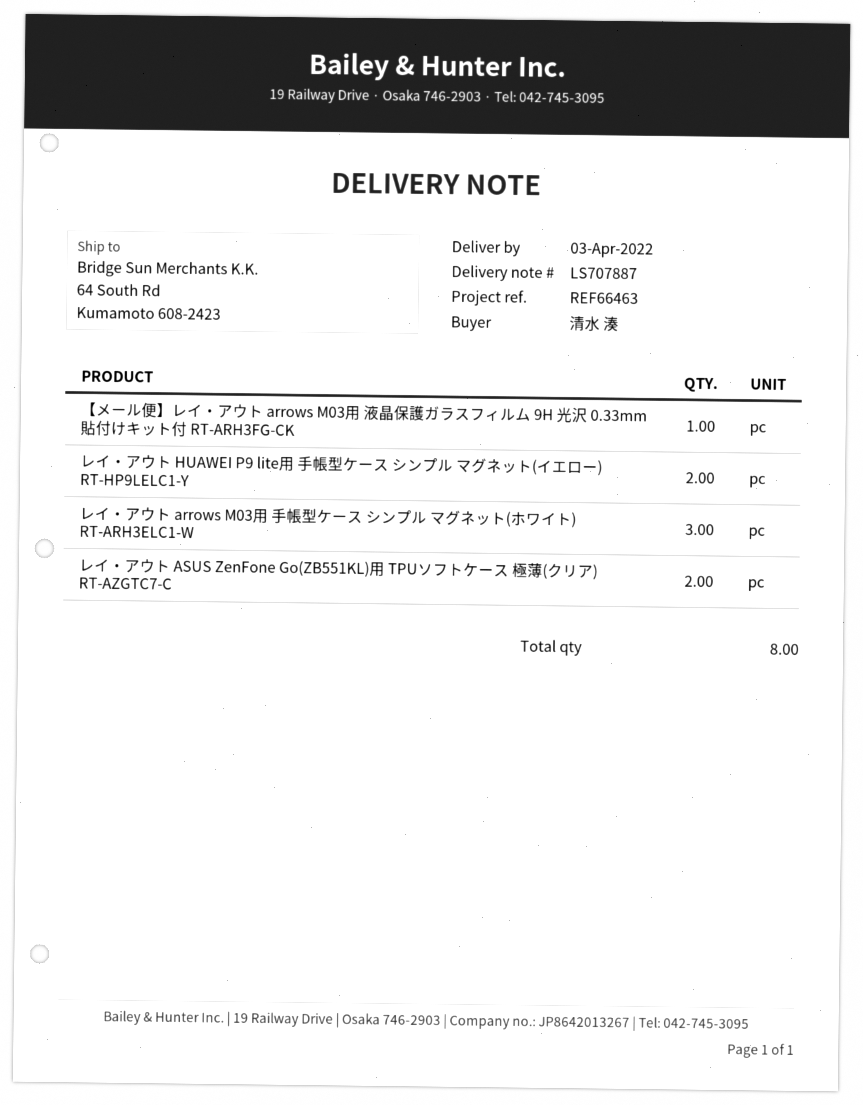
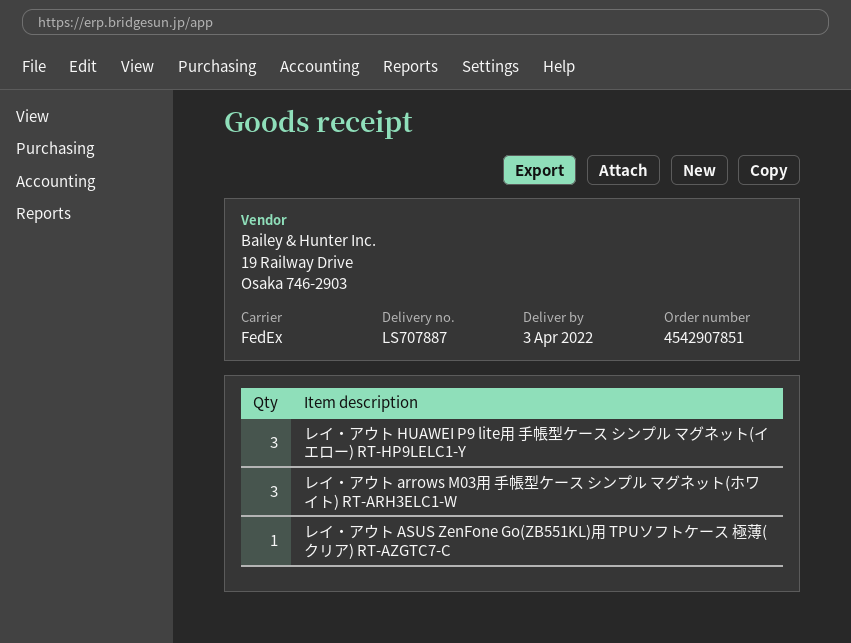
【メール便】レイ・アウト arrows M03用 液晶保護ガラスフィルム 9H 光沢 0.33mm 貼付けキット付 RT-ARH3FG-CK: 1 -> none
レイ・アウト HUAWEI P9 lite用 手帳型ケース シンプル マグネット(イエロー) RT-HP9LELC1-Y: 2 -> 3
レイ・アウト ASUS ZenFone Go(ZB551KL)用 TPUソフトケース 極薄(クリア) RT-AZGTC7-C: 2 -> 1

